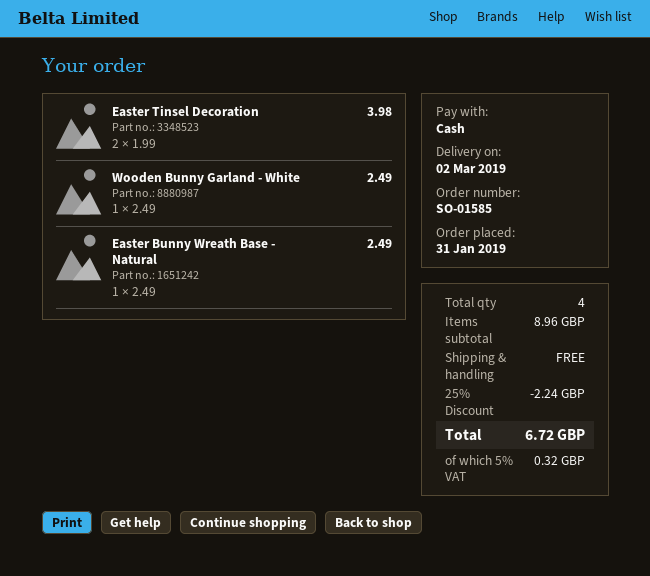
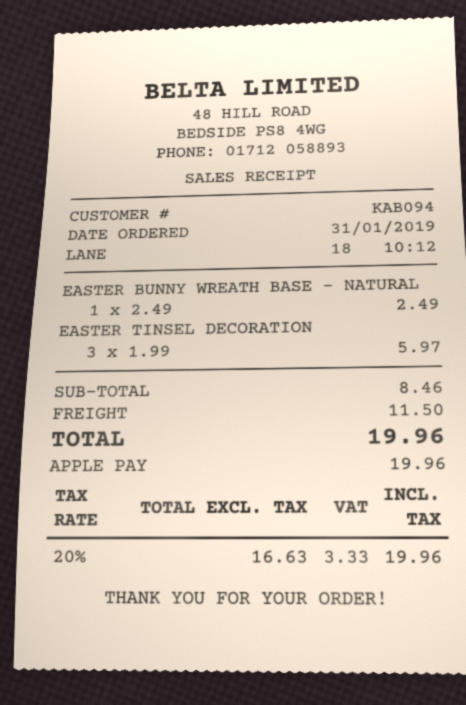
payment method: cash -> Apple Pay
Easter Tinsel Decoration: 2 x 1.99 = 3.98 -> 3 x 1.99 = 5.97
Wooden Bunny Garland - White: 1 x 2.49 = 2.49 -> none
subtotal: 8.96 -> 8.46
discount: 25% = 2.24 -> none
shipping: 0.00 -> 11.50
tax: 5% = 0.32 -> 20% = 3.33
total: 6.72 -> 19.96

